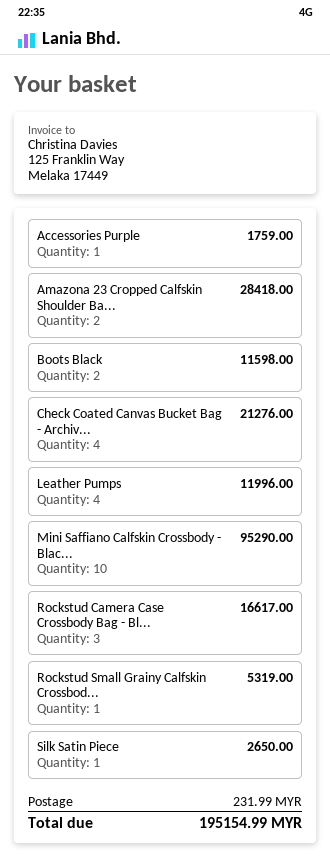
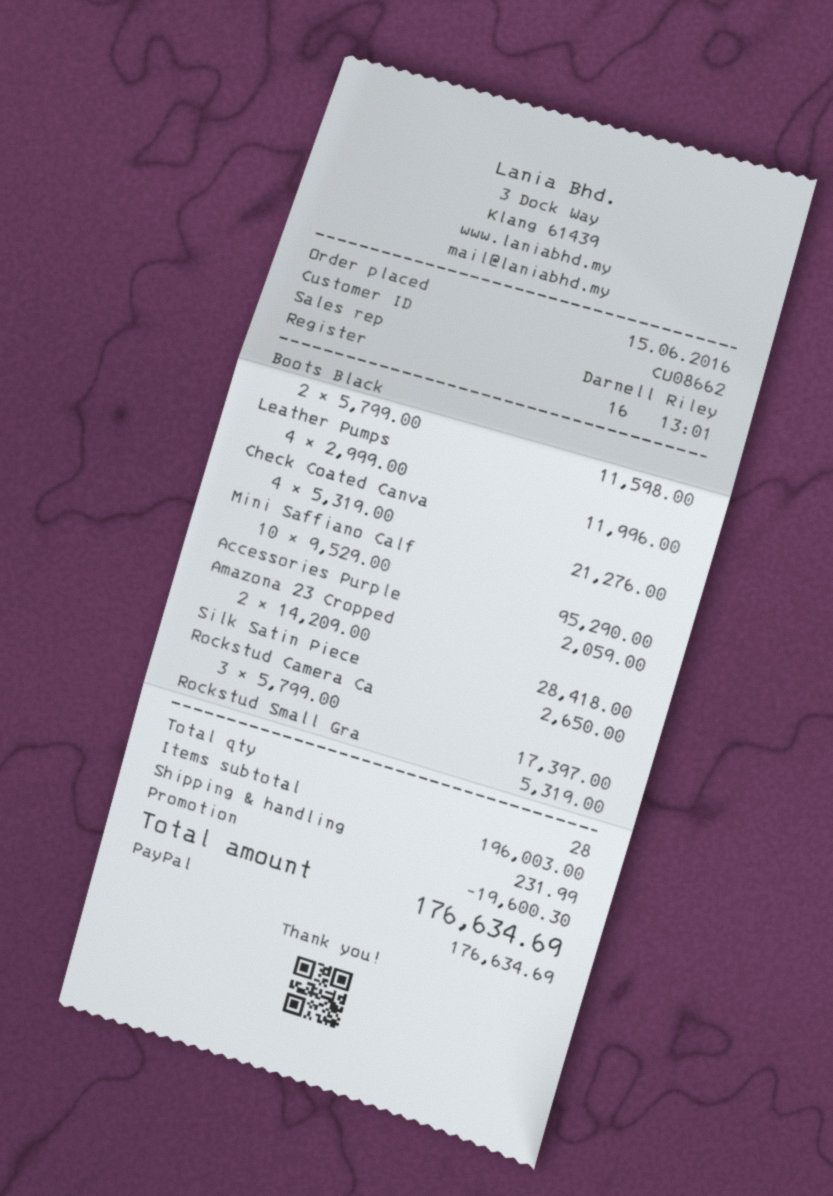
Accessories Purple: 1 for 1759.00 -> 1 for 2059.00
Rockstud Camera Case Crossbody Bag - Bl...: 3 for 16617.00 -> 3 for 17397.00
discount: none -> 19600.30
total: 195154.99 -> 176634.69

